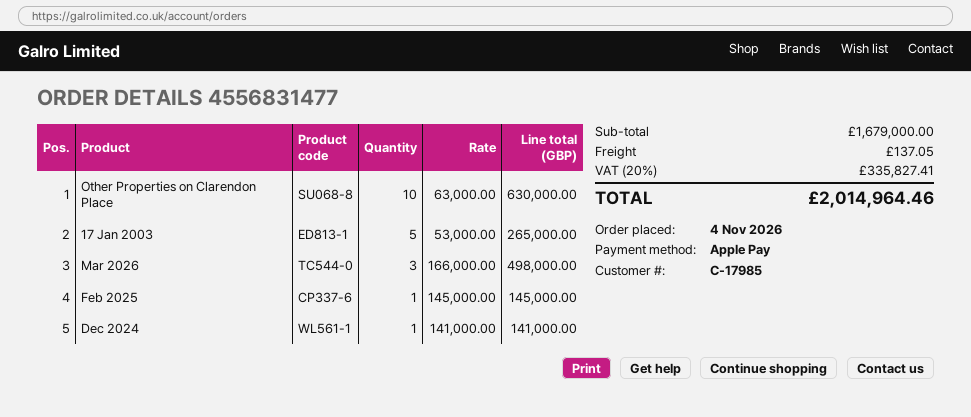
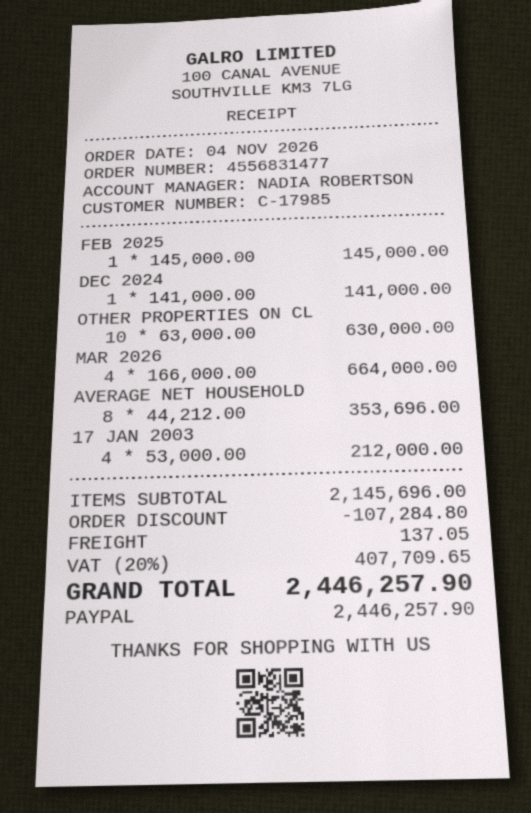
payment method: Apple Pay -> PayPal
17 Jan 2003: 5 x 53000.00 = 265000.00 -> 4 x 53000.00 = 212000.00
Mar 2026: 3 x 166000.00 = 498000.00 -> 4 x 166000.00 = 664000.00
AVERAGE NET HOUSEHOLD: none -> 8 x 44212.00 = 353696.00
subtotal: 1679000.00 -> 2145696.00
discount: none -> 107284.80
tax: 20% = 335827.41 -> 20% = 407709.65
total: 2014964.46 -> 2446257.90

